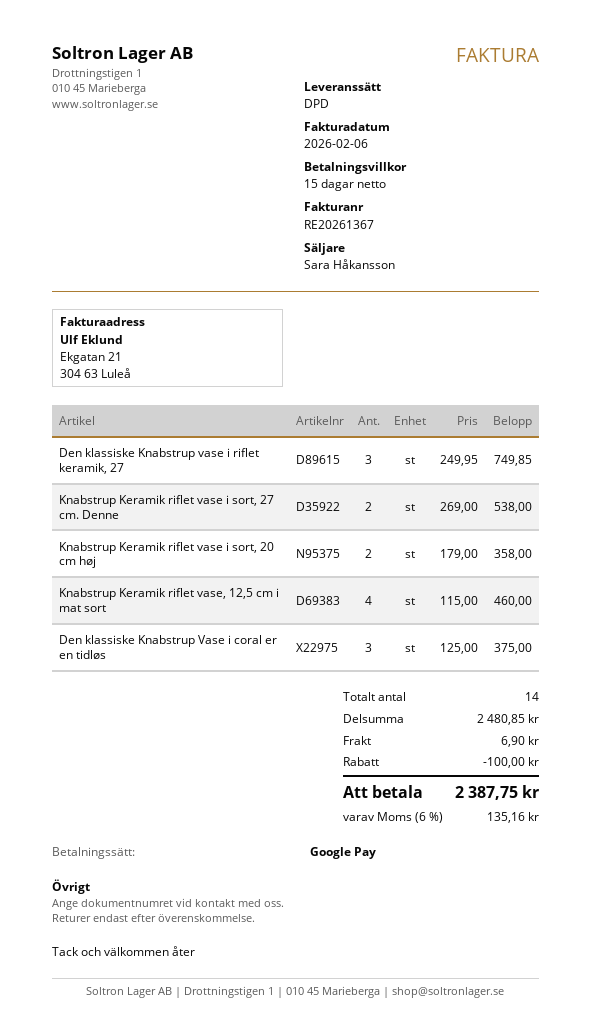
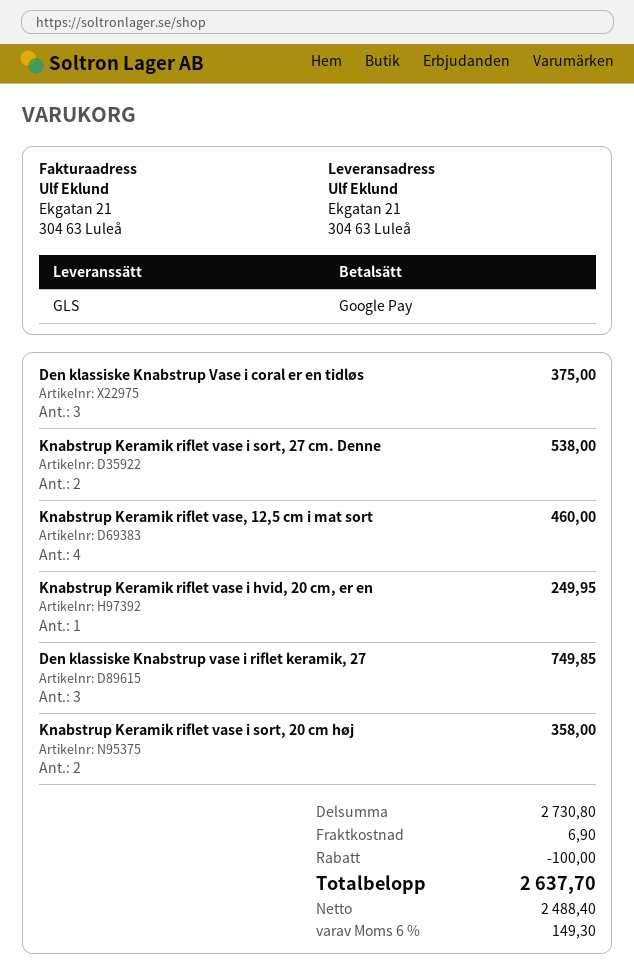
shipping method: DPD -> GLS
Knabstrup Keramik riflet vase i hvid, 20 cm, er en: none -> 1 for 249.95
subtotal: 2480.85 -> 2730.80
tax: 6% = 135.16 -> 6% = 149.30
total: 2387.75 -> 2637.70

